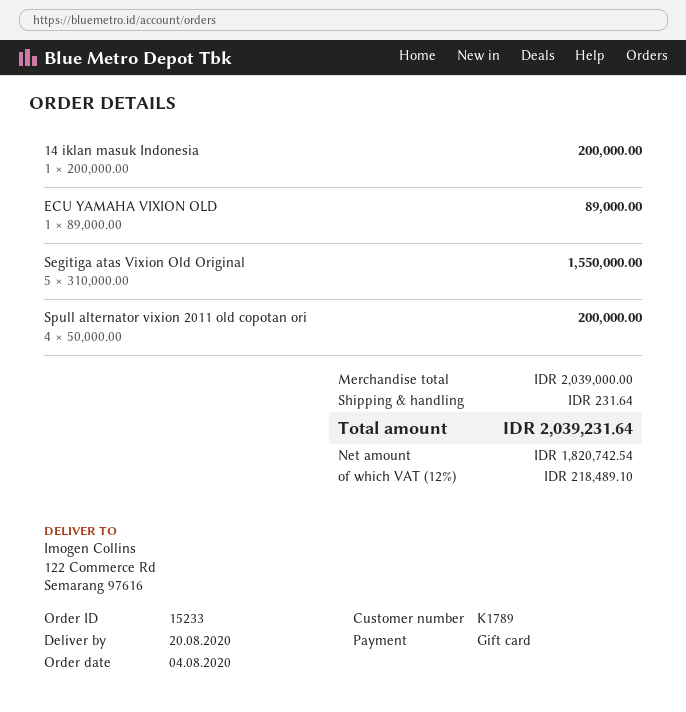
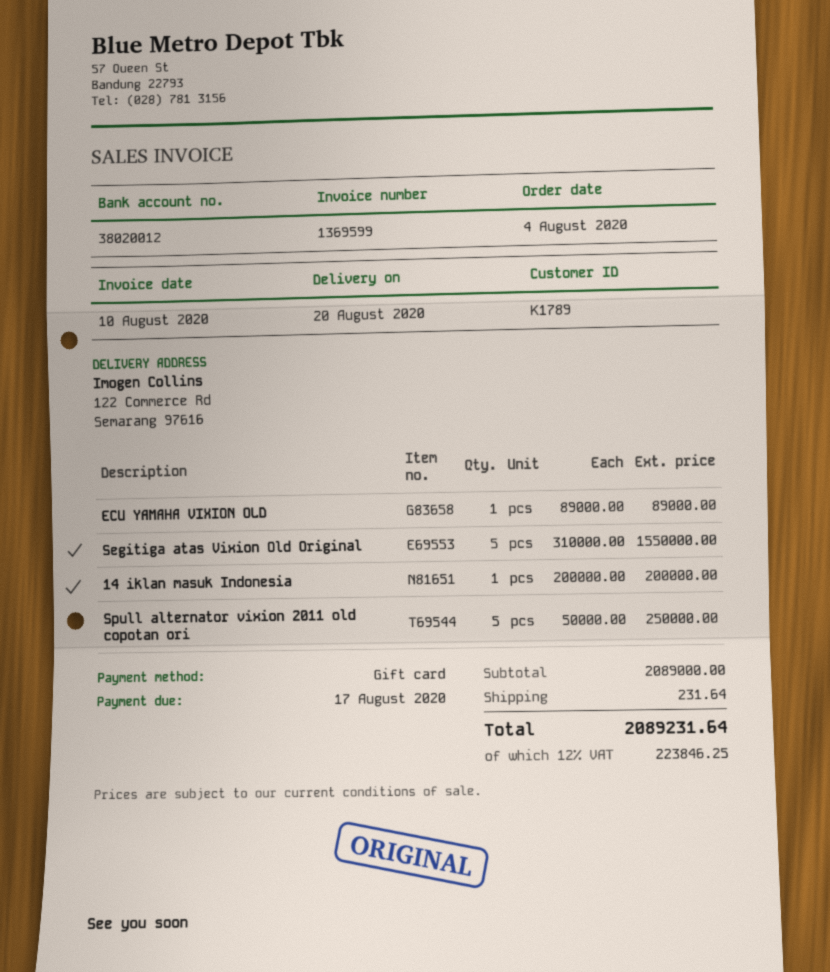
Spull alternator vixion 2011 old copotan ori: 4 x 50000.00 = 200000.00 -> 5 x 50000.00 = 250000.00
subtotal: 2039000.00 -> 2089000.00
tax: 12% = 218489.10 -> 12% = 223846.25
total: 2039231.64 -> 2089231.64

